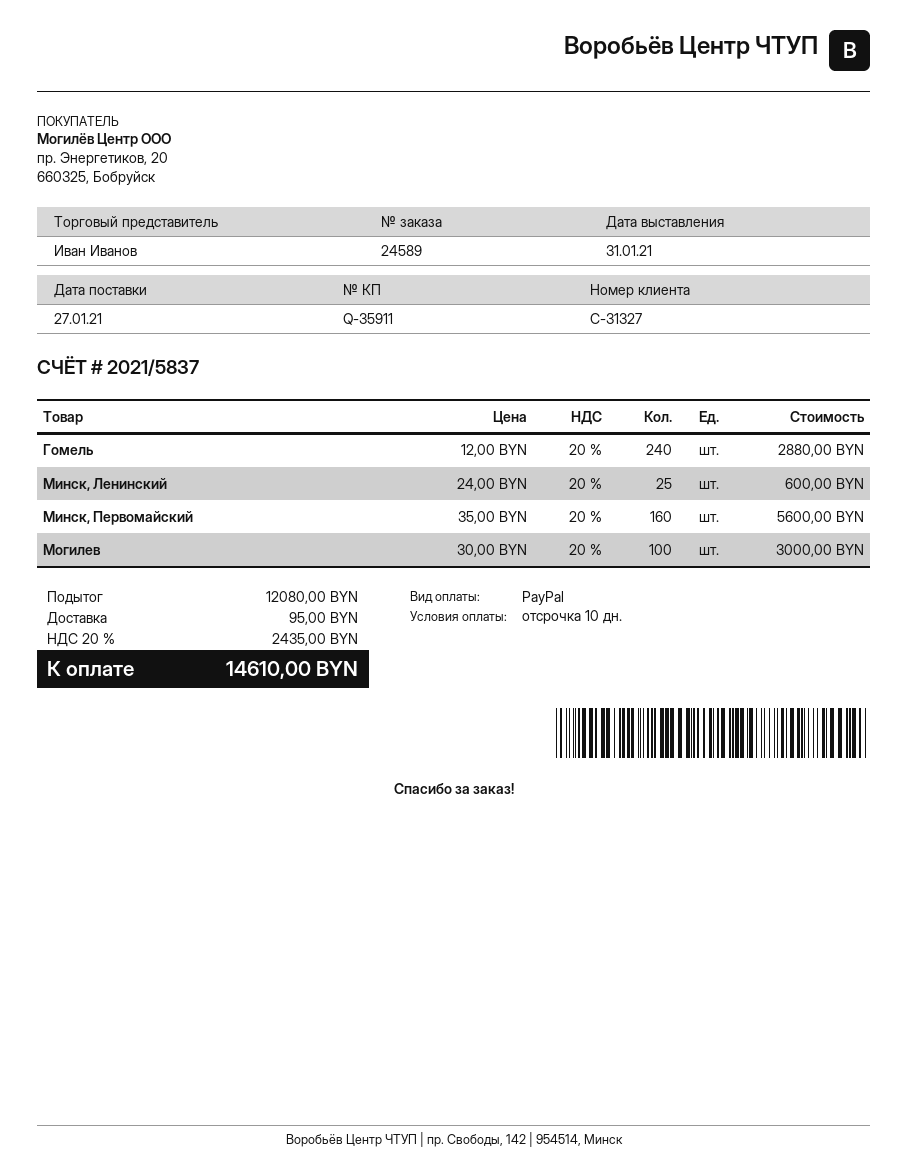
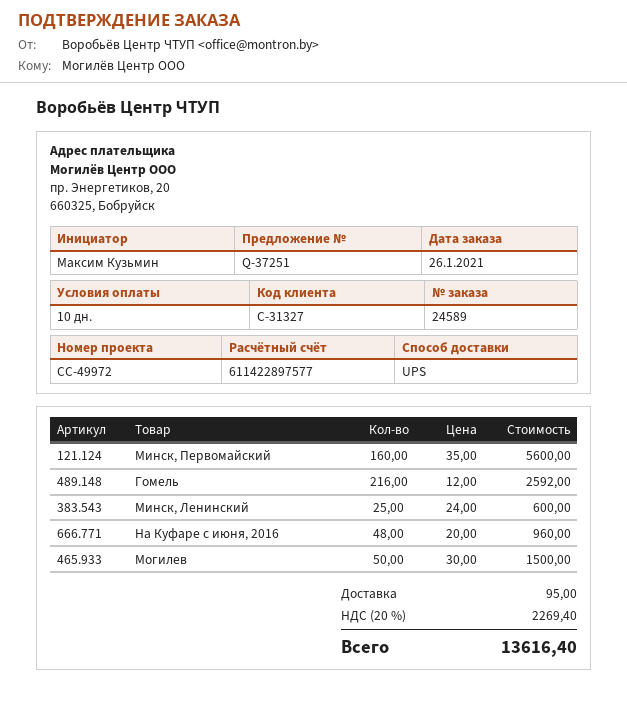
quote number: Q-35911 -> Q-37251
Гомель: 240 x 12.00 = 2880.00 -> 216 x 12.00 = 2592.00
Могилев: 100 x 30.00 = 3000.00 -> 50 x 30.00 = 1500.00
На Куфаре с июня, 2016: none -> 48 x 20.00 = 960.00
tax: 20% = 2435.00 -> 20% = 2269.40
total: 14610.00 -> 13616.40

